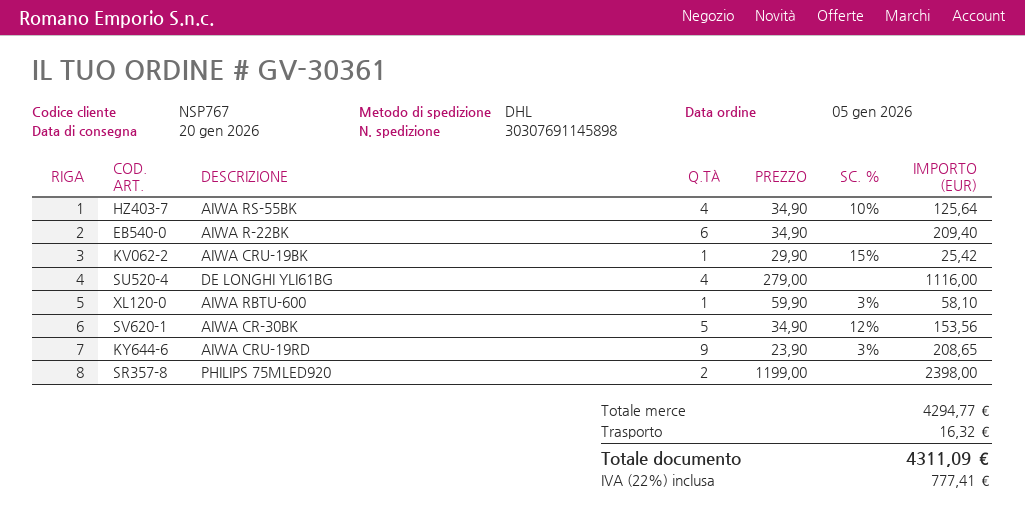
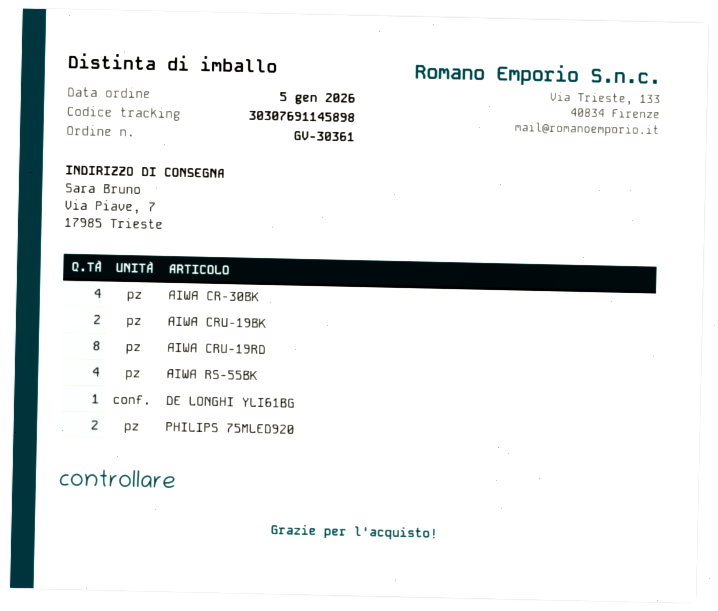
AIWA R-22BK: 6 -> none
AIWA CRU-19BK: 1 -> 2
DE LONGHI YLI61BG: 4 -> 1
AIWA RBTU-600: 1 -> none
AIWA CR-30BK: 5 -> 4
AIWA CRU-19RD: 9 -> 8

